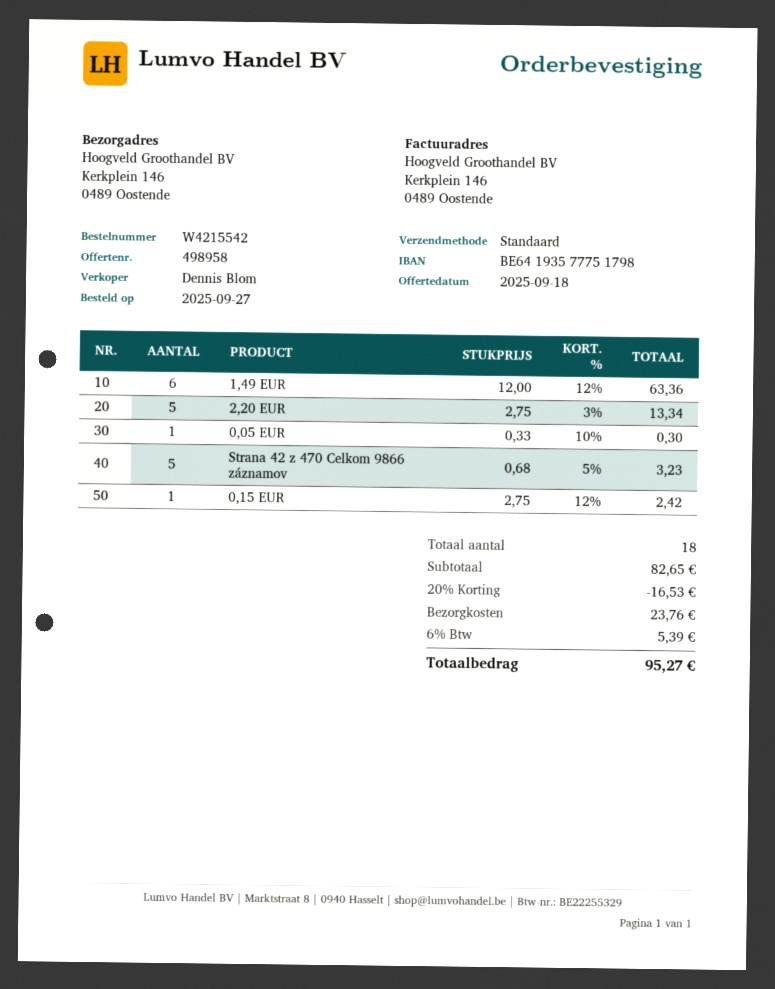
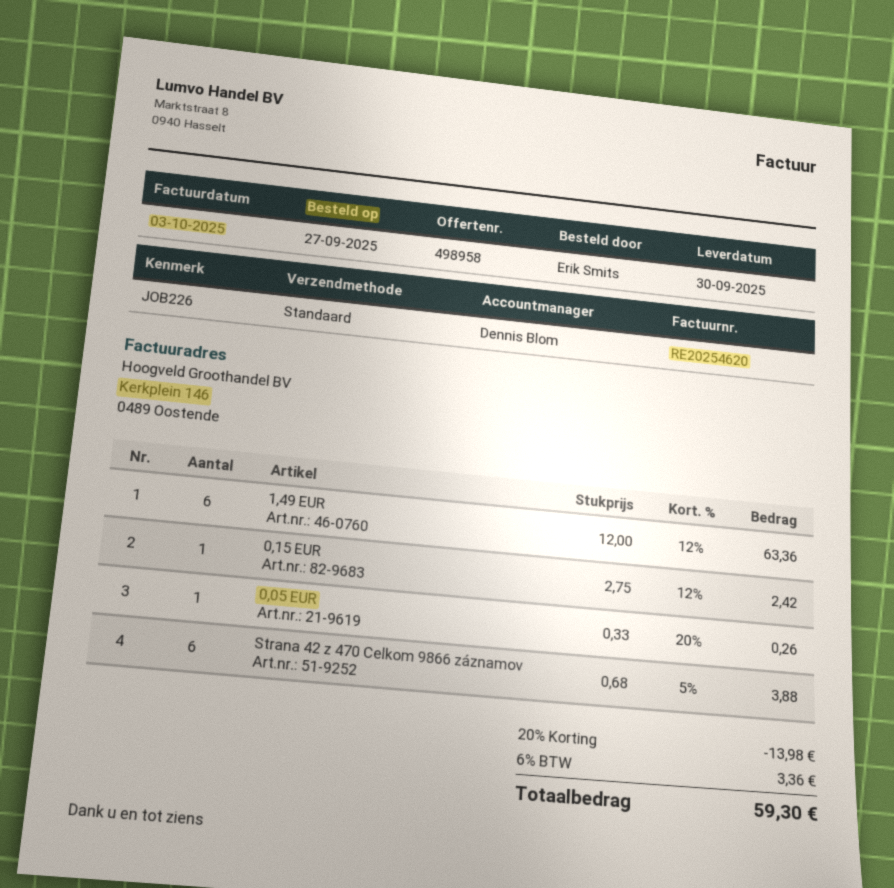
2,20 EUR: 5 x 2.75 - 3% = 13.34 -> none
0,05 EUR: 1 x 0.33 - 10% = 0.30 -> 1 x 0.33 - 20% = 0.26
Strana 42 z 470 Celkom 9866 záznamov: 5 x 0.68 - 5% = 3.23 -> 6 x 0.68 - 5% = 3.88
discount: 20% = 16.53 -> 20% = 13.98
shipping: 23.76 -> none
tax: 6% = 5.39 -> 6% = 3.36
total: 95.27 -> 59.30

